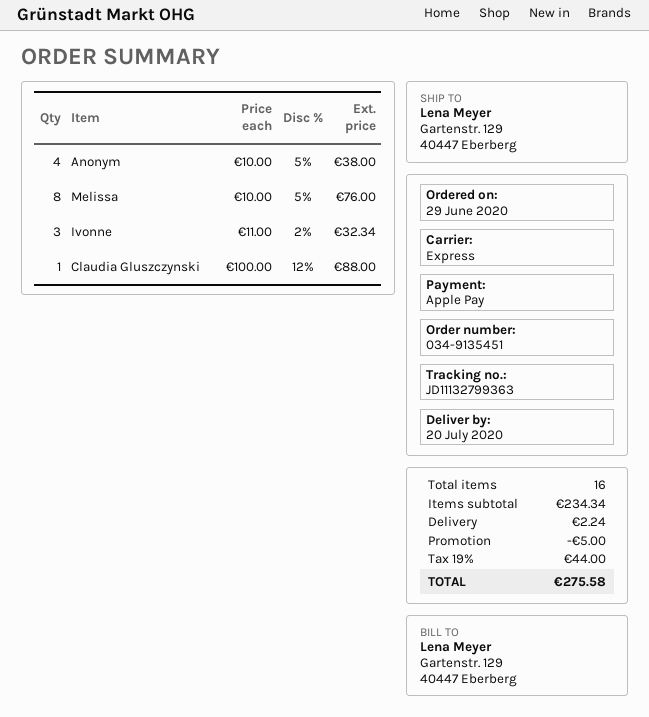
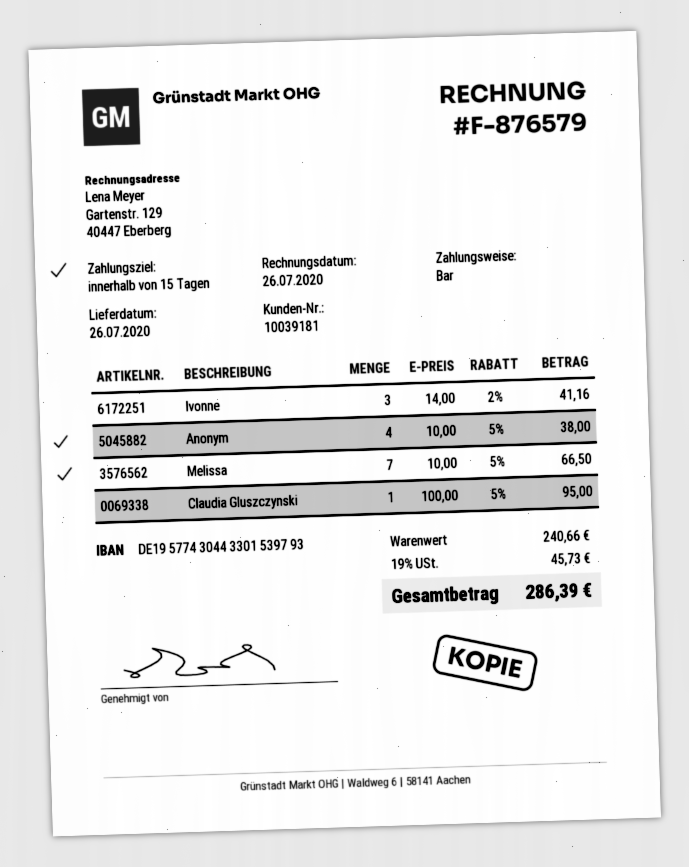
delivery date: 2020-07-20 -> 2020-07-26
payment method: Apple Pay -> cash
Melissa: 8 x 10.00 - 5% = 76.00 -> 7 x 10.00 - 5% = 66.50
Ivonne: 3 x 11.00 - 2% = 32.34 -> 3 x 14.00 - 2% = 41.16
Claudia Gluszczynski: 1 x 100.00 - 12% = 88.00 -> 1 x 100.00 - 5% = 95.00
subtotal: 234.34 -> 240.66
discount: 5.00 -> none
shipping: 2.24 -> none
tax: 19% = 44.00 -> 19% = 45.73
total: 275.58 -> 286.39

